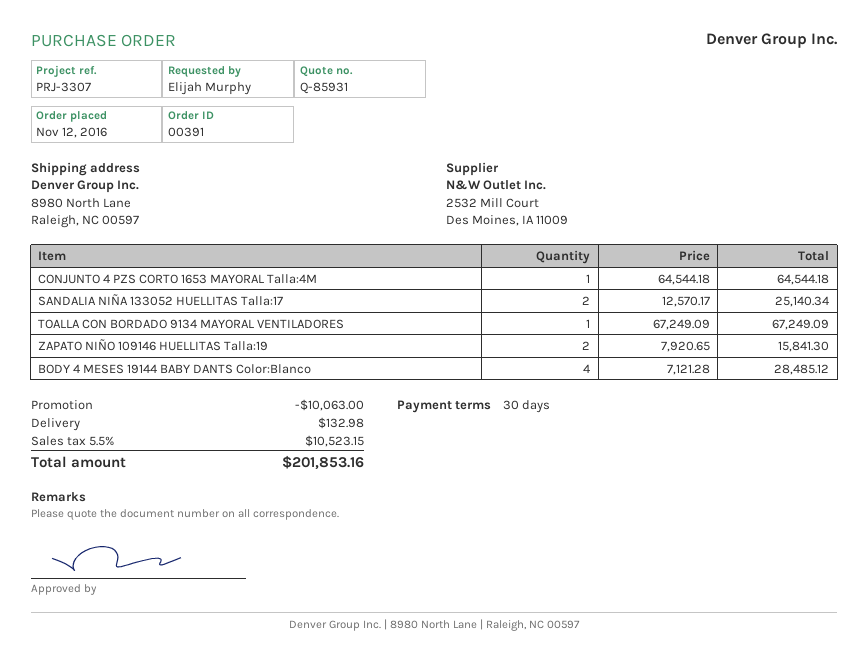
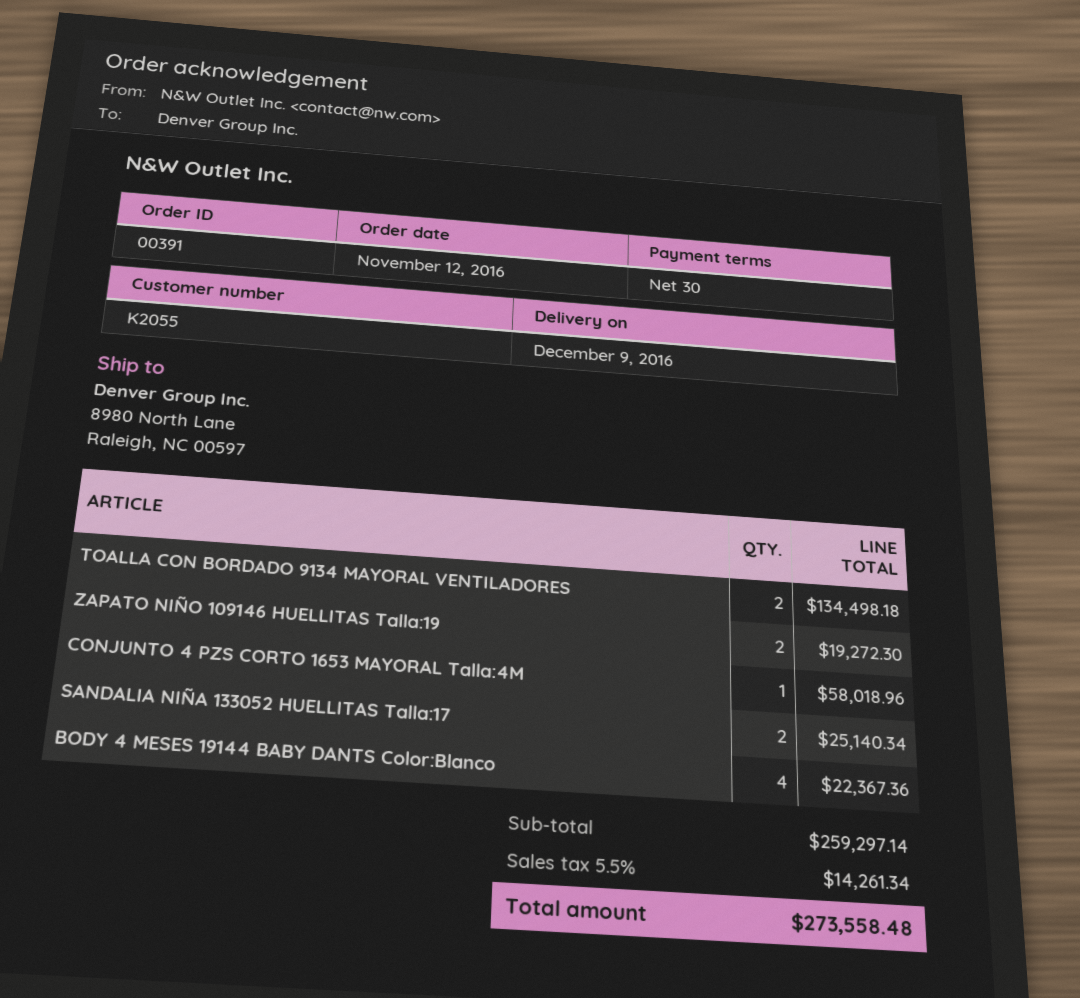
CONJUNTO 4 PZS CORTO 1653 MAYORAL Talla:4M: 1 for 64544.18 -> 1 for 58018.96
TOALLA CON BORDADO 9134 MAYORAL VENTILADORES: 1 for 67249.09 -> 2 for 134498.18
ZAPATO NIÑO 109146 HUELLITAS Talla:19: 2 for 15841.30 -> 2 for 19272.30
BODY 4 MESES 19144 BABY DANTS Color:Blanco: 4 for 28485.12 -> 4 for 22367.36
discount: 10063.00 -> none
shipping: 132.98 -> none
tax: 5.5% = 10523.15 -> 5.5% = 14261.34
total: 201853.16 -> 273558.48

